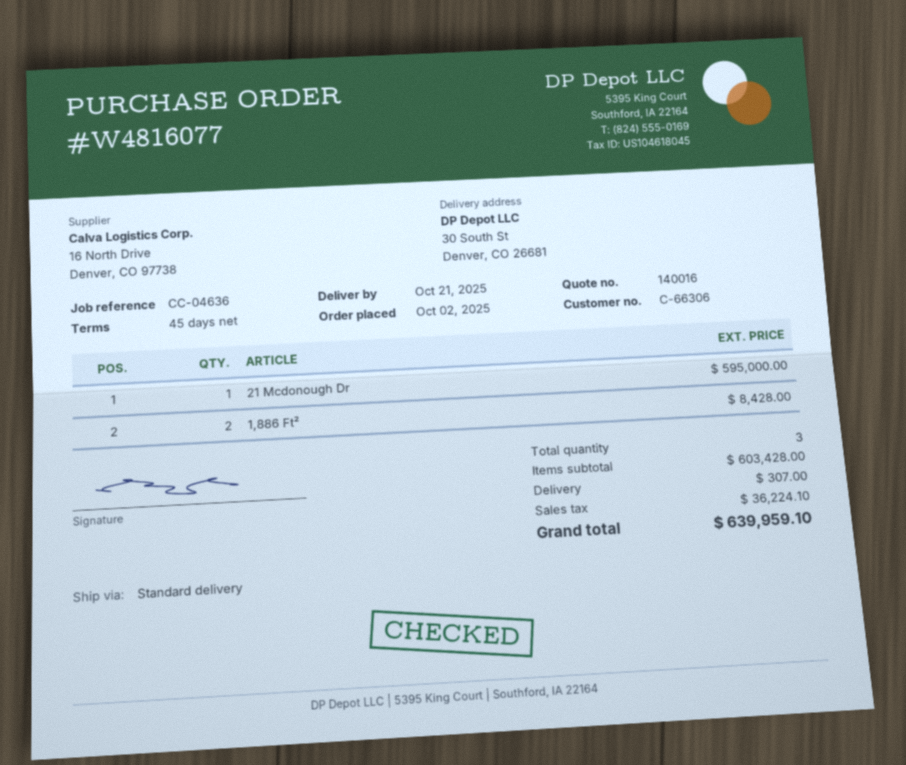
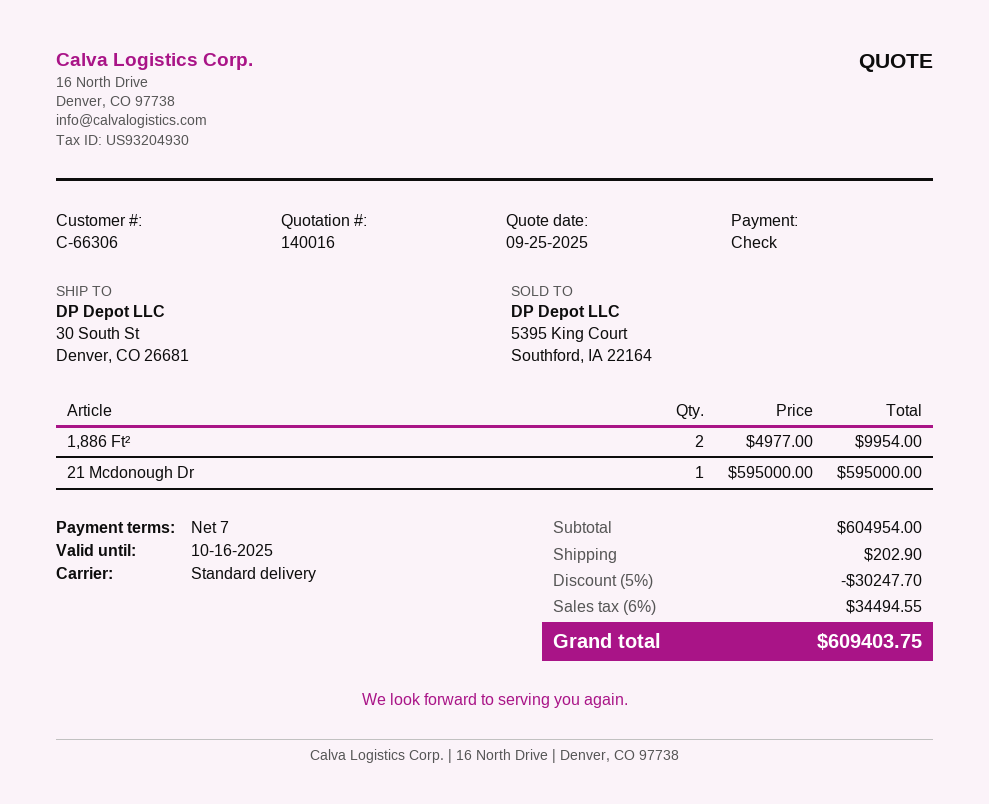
payment terms: 45 days -> 7 days
1,886 Ft²: 2 for 8428.00 -> 2 for 9954.00
subtotal: 603428.00 -> 604954.00
discount: none -> 5% = 30247.70
shipping: 307.00 -> 202.90
tax: 36224.10 -> 34494.55
total: 639959.10 -> 609403.75

